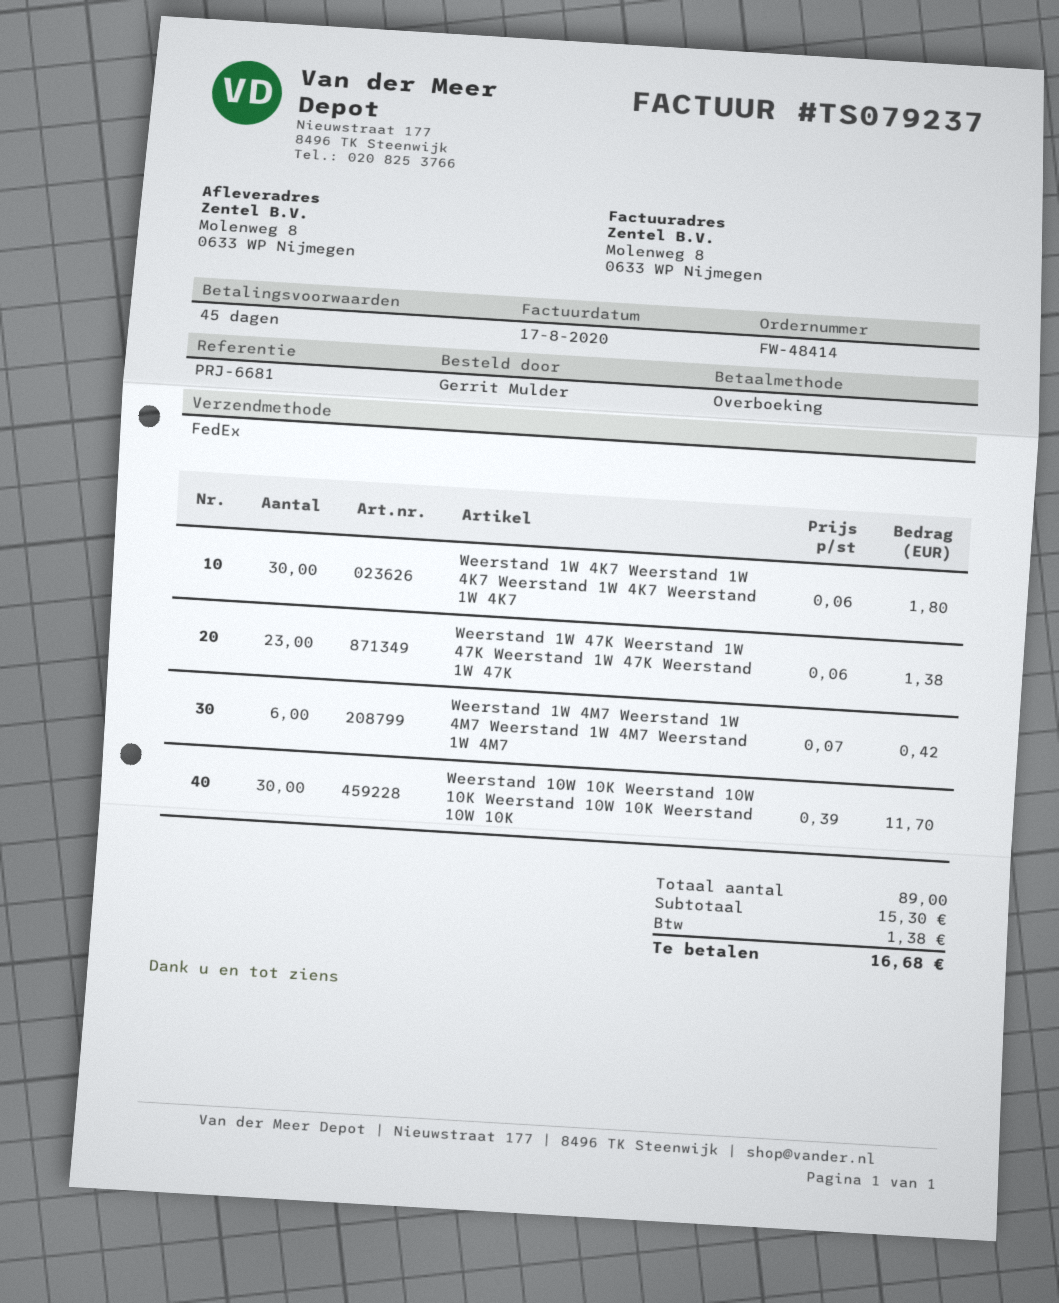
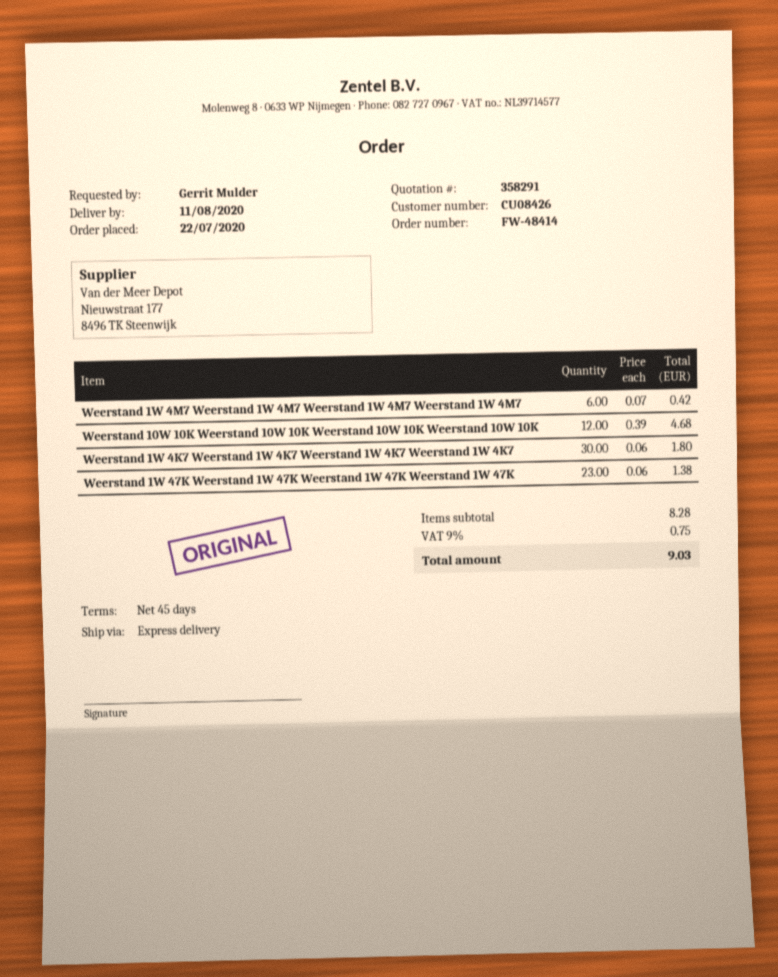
shipping method: FedEx -> express
Weerstand 10W 10K Weerstand 10W 10K Weerstand 10W 10K Weerstand 10W 10K: 30 x 0.39 = 11.70 -> 12 x 0.39 = 4.68
subtotal: 15.30 -> 8.28
tax: 1.38 -> 0.75
total: 16.68 -> 9.03

